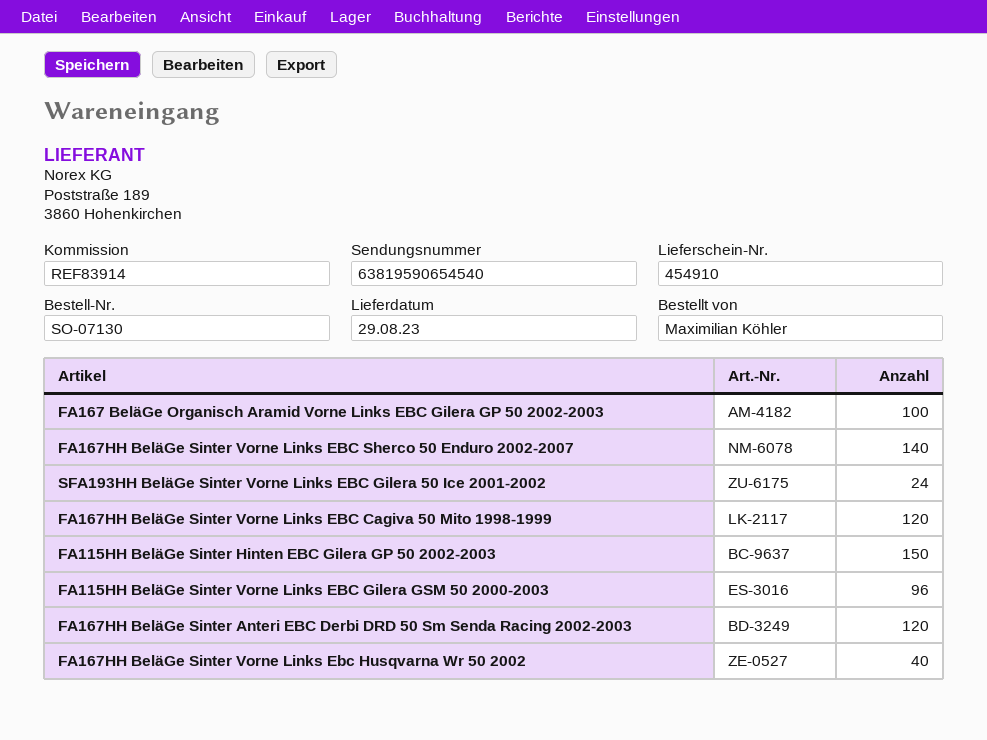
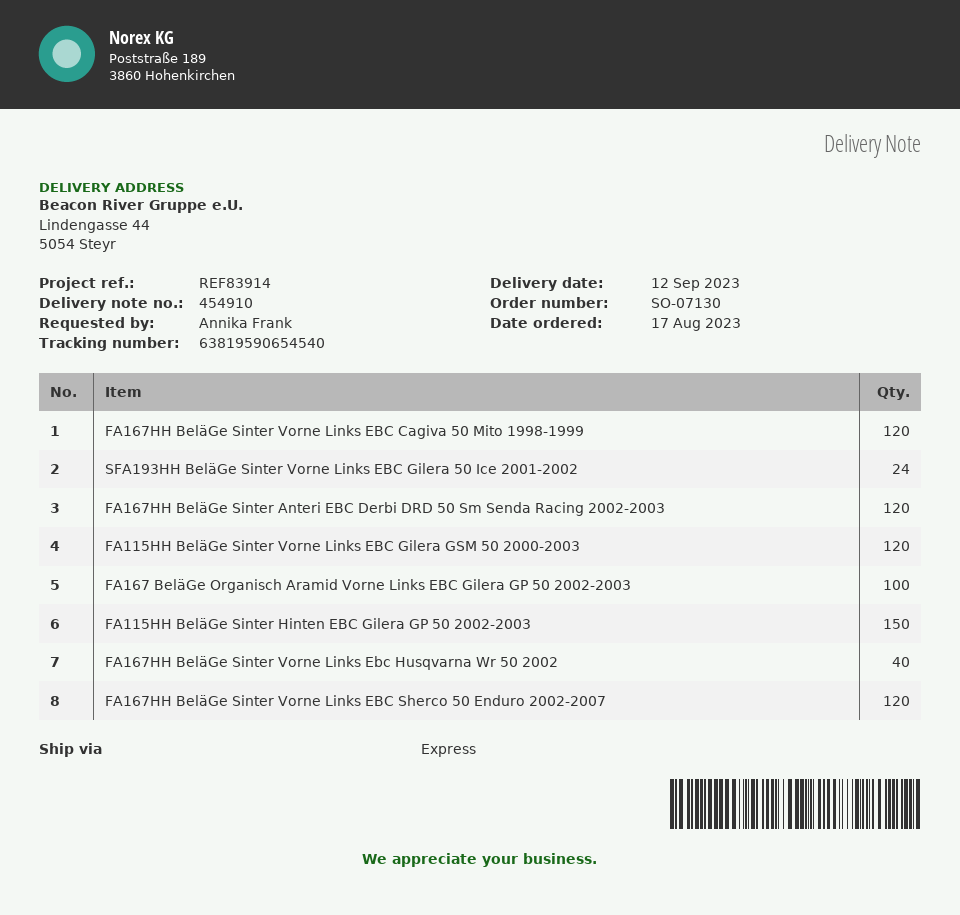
delivery date: 2023-08-29 -> 2023-09-12
ordered by: Maximilian Köhler -> Annika Frank
FA167HH BeläGe Sinter Vorne Links EBC Sherco 50 Enduro 2002-2007: 140 -> 120
FA115HH BeläGe Sinter Vorne Links EBC Gilera GSM 50 2000-2003: 96 -> 120

